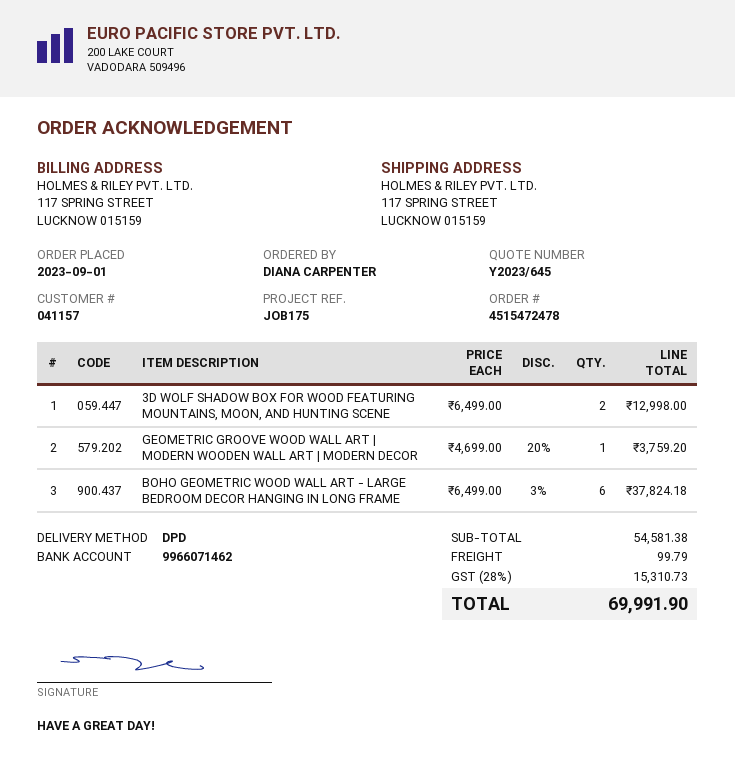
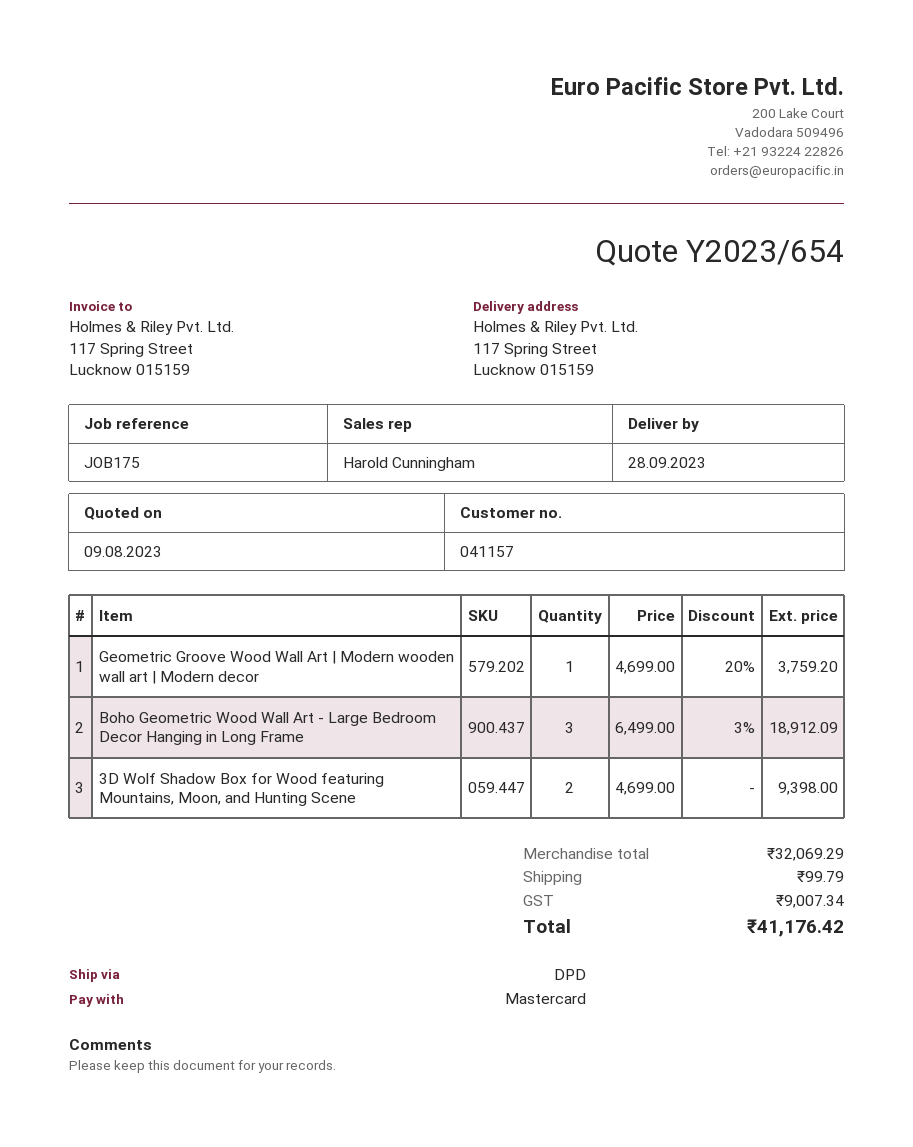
quote number: Y2023/645 -> Y2023/654
3D WOLF SHADOW BOX FOR WOOD FEATURING MOUNTAINS, MOON, AND HUNTING SCENE: 2 x 6499.00 = 12998.00 -> 2 x 4699.00 = 9398.00
BOHO GEOMETRIC WOOD WALL ART - LARGE BEDROOM DECOR HANGING IN LONG FRAME: 6 x 6499.00 - 3% = 37824.18 -> 3 x 6499.00 - 3% = 18912.09
subtotal: 54581.38 -> 32069.29
tax: 15310.73 -> 9007.34
total: 69991.90 -> 41176.42

